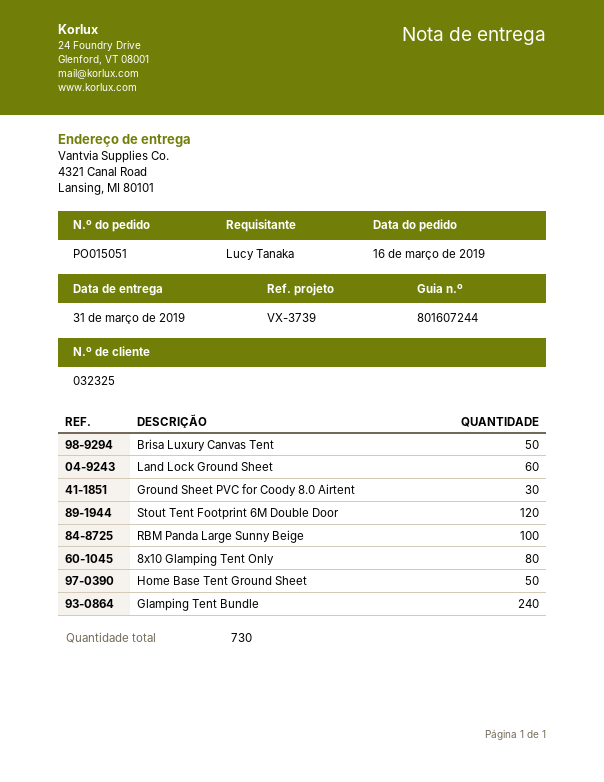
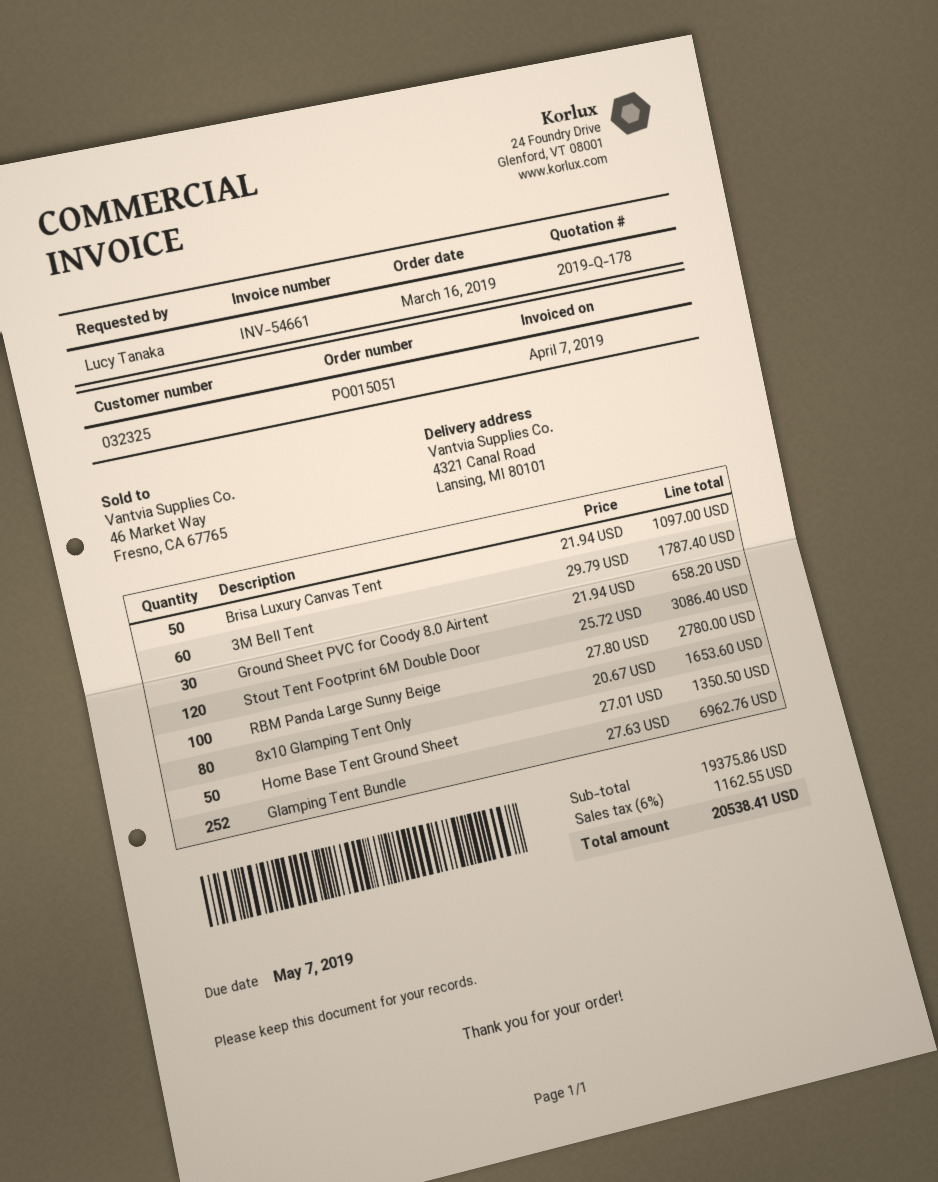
Land Lock Ground Sheet: 60 -> none
Glamping Tent Bundle: 240 -> 252
3M Bell Tent: none -> 60

